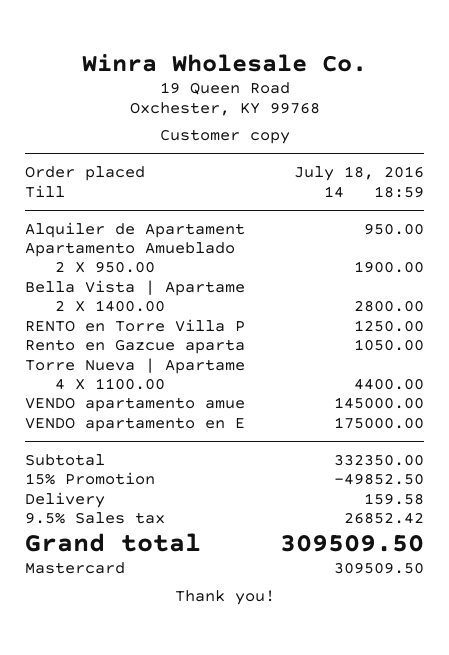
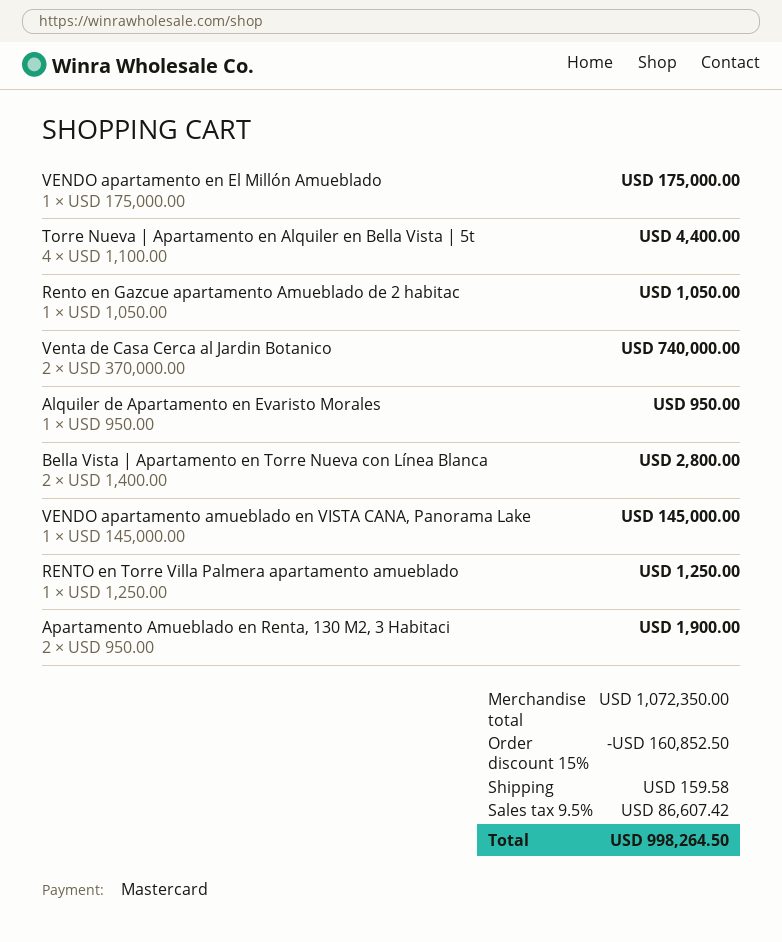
Venta de Casa Cerca al Jardin Botanico: none -> 2 x 370000.00 = 740000.00
subtotal: 332350.00 -> 1072350.00
discount: 15% = 49852.50 -> 15% = 160852.50
tax: 9.5% = 26852.42 -> 9.5% = 86607.42
total: 309509.50 -> 998264.50

